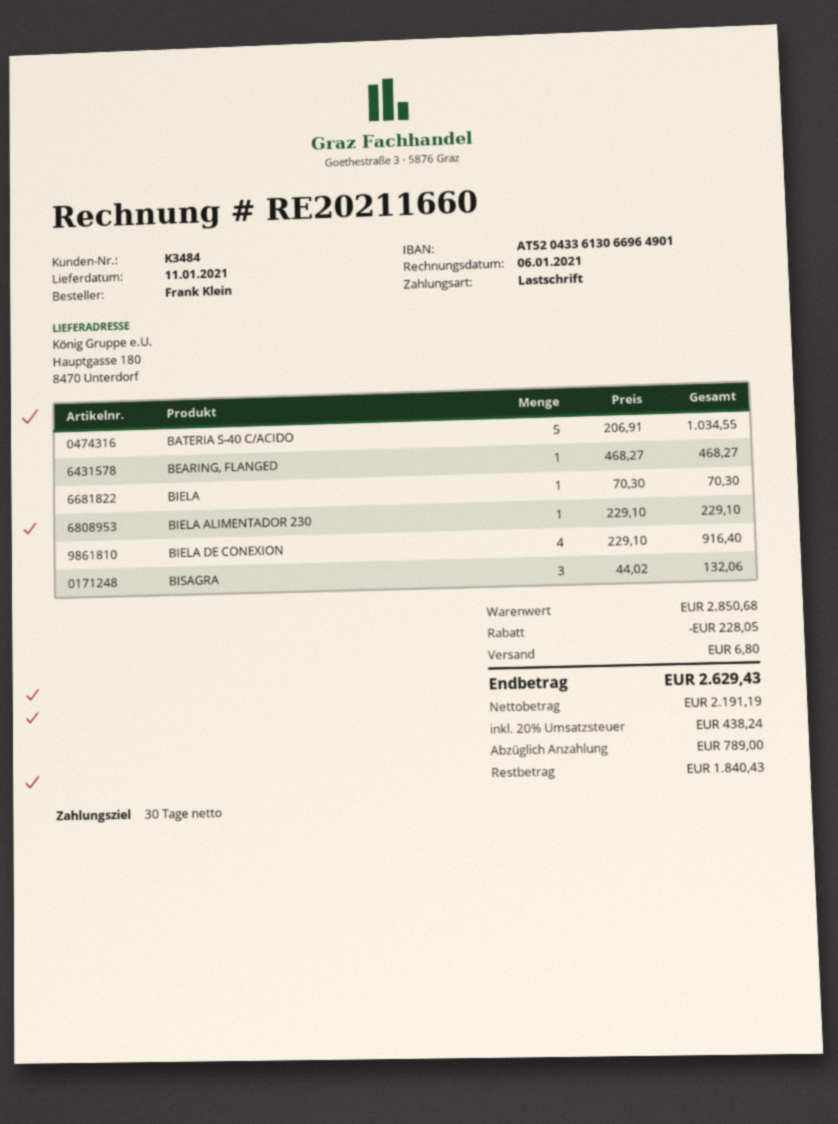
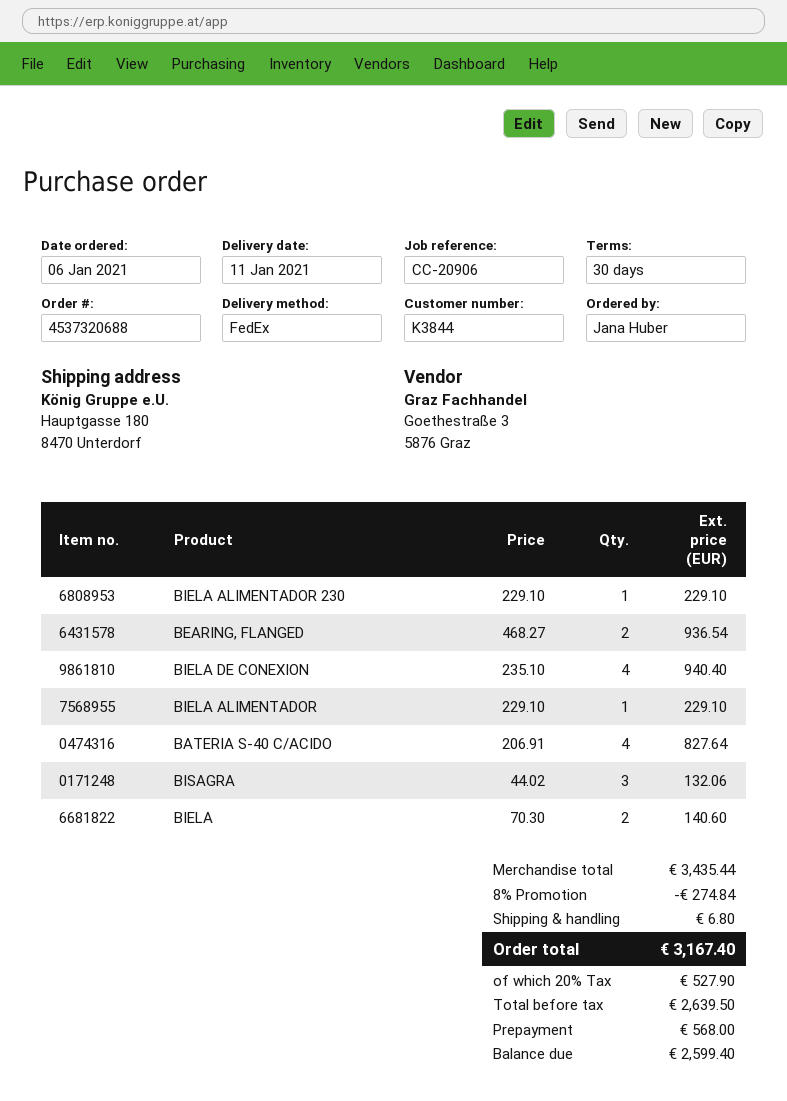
customer number: K3484 -> K3844
ordered by: Frank Klein -> Jana Huber
BATERIA S-40 C/ACIDO: 5 x 206.91 = 1034.55 -> 4 x 206.91 = 827.64
BEARING, FLANGED: 1 x 468.27 = 468.27 -> 2 x 468.27 = 936.54
BIELA: 1 x 70.30 = 70.30 -> 2 x 70.30 = 140.60
BIELA DE CONEXION: 4 x 229.10 = 916.40 -> 4 x 235.10 = 940.40
BIELA ALIMENTADOR: none -> 1 x 229.10 = 229.10
subtotal: 2850.68 -> 3435.44
discount: 228.05 -> 274.84
net: 2191.19 -> 2639.50
tax: 20% = 438.24 -> 20% = 527.90
total: 2629.43 -> 3167.40
deposit: 789.00 -> 568.00
balance: 1840.43 -> 2599.40

